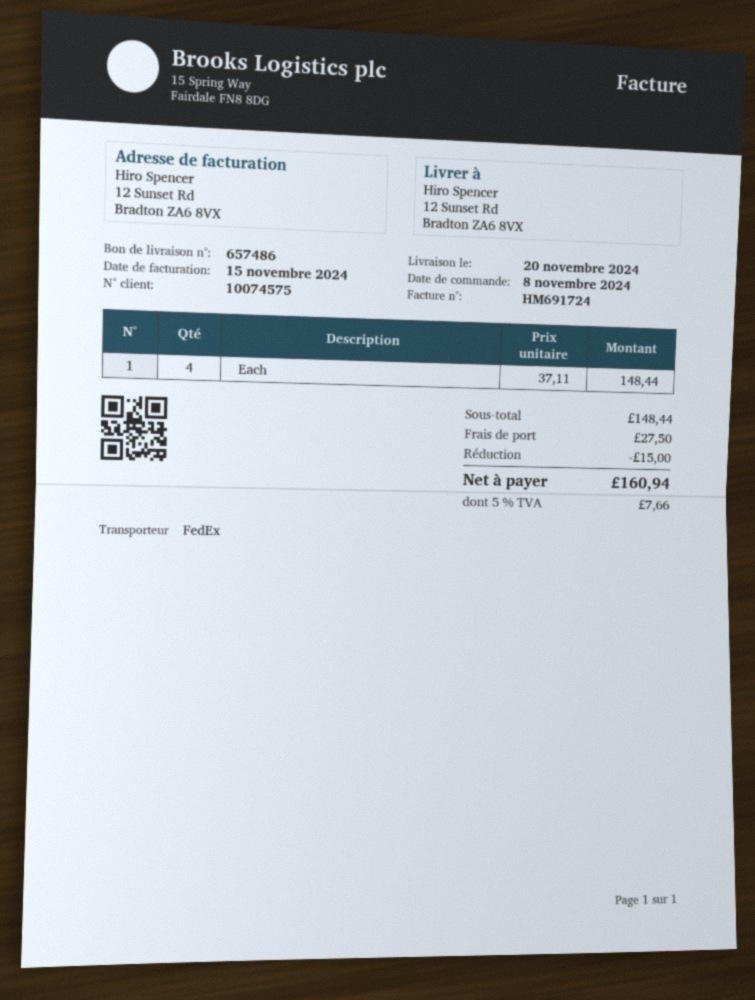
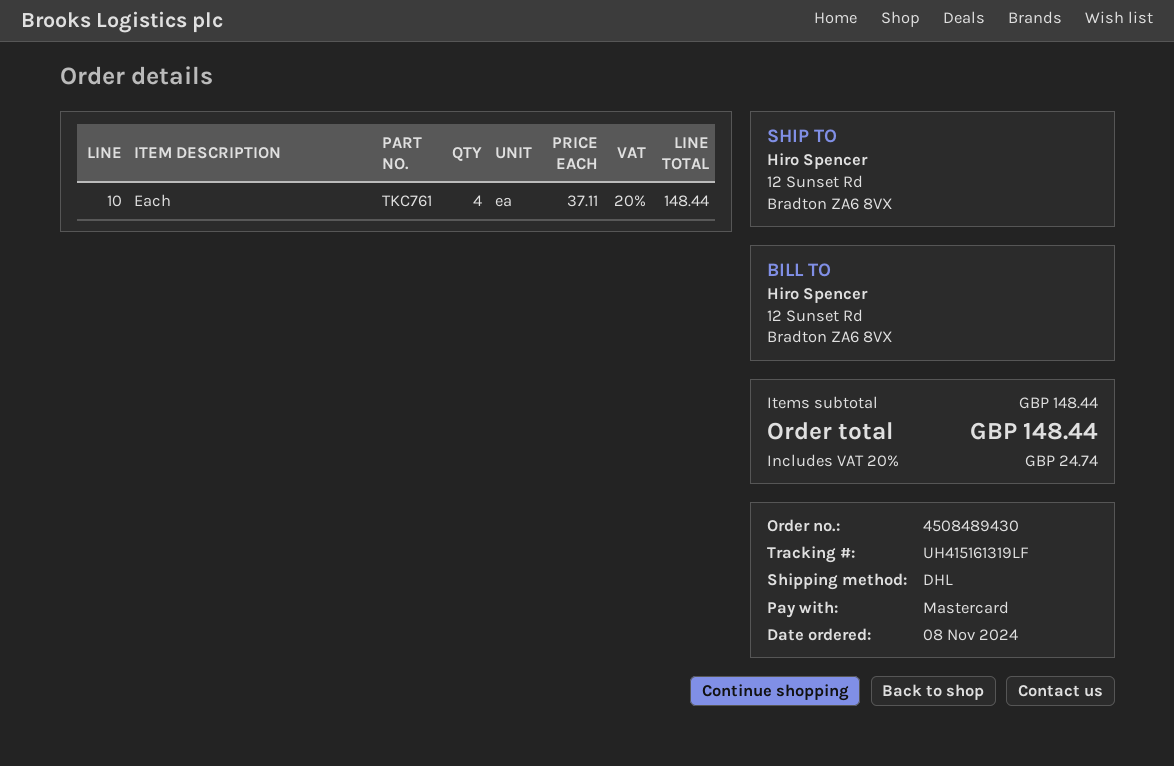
shipping method: FedEx -> DHL
discount: 15.00 -> none
shipping: 27.50 -> none
tax: 5% = 7.66 -> 20% = 24.74
total: 160.94 -> 148.44

